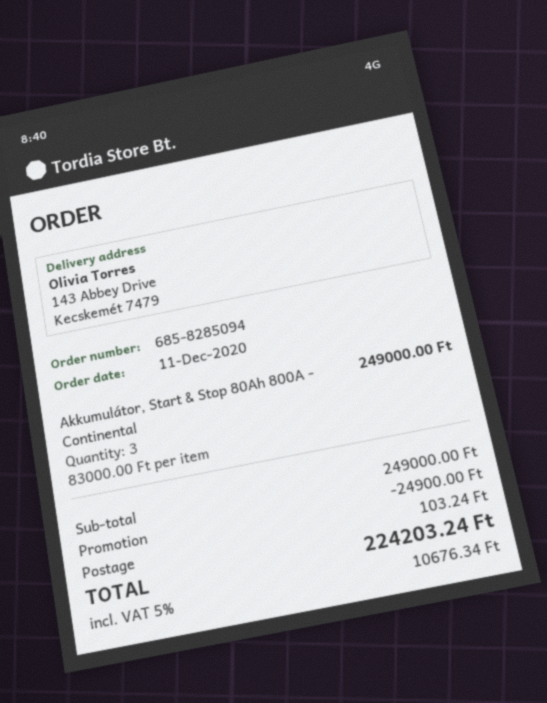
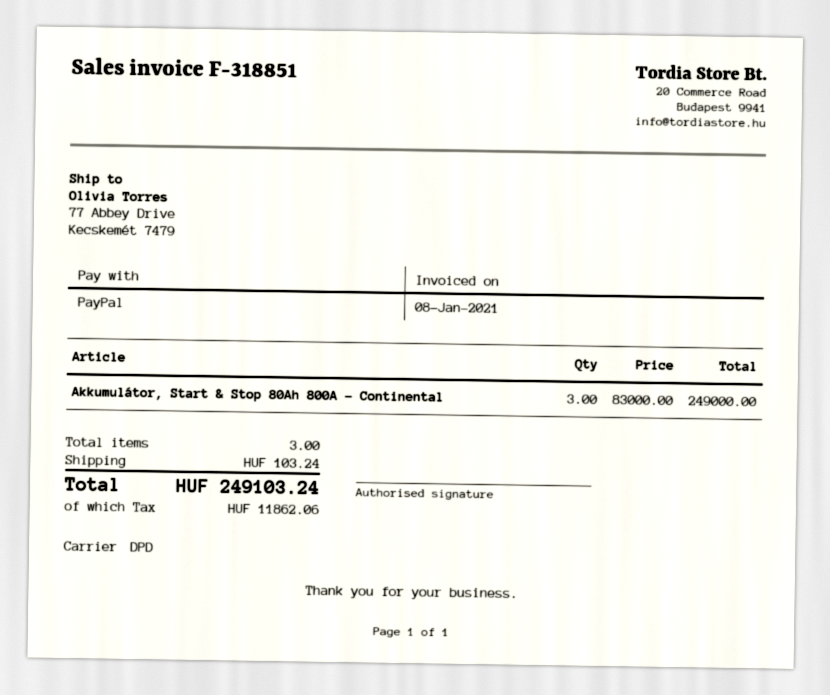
ship to: 143 Abbey Drive, Kecskemét 7479 -> 77 Abbey Drive, Kecskemét 7479
discount: 24900.00 -> none
tax: 10676.34 -> 11862.06
total: 224203.24 -> 249103.24

